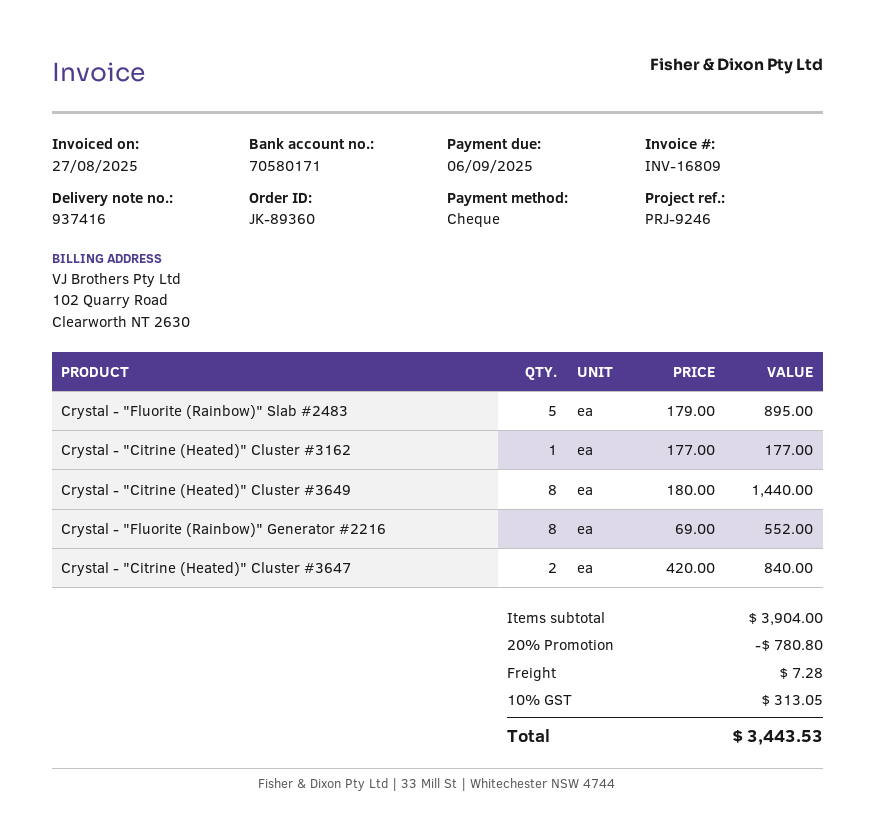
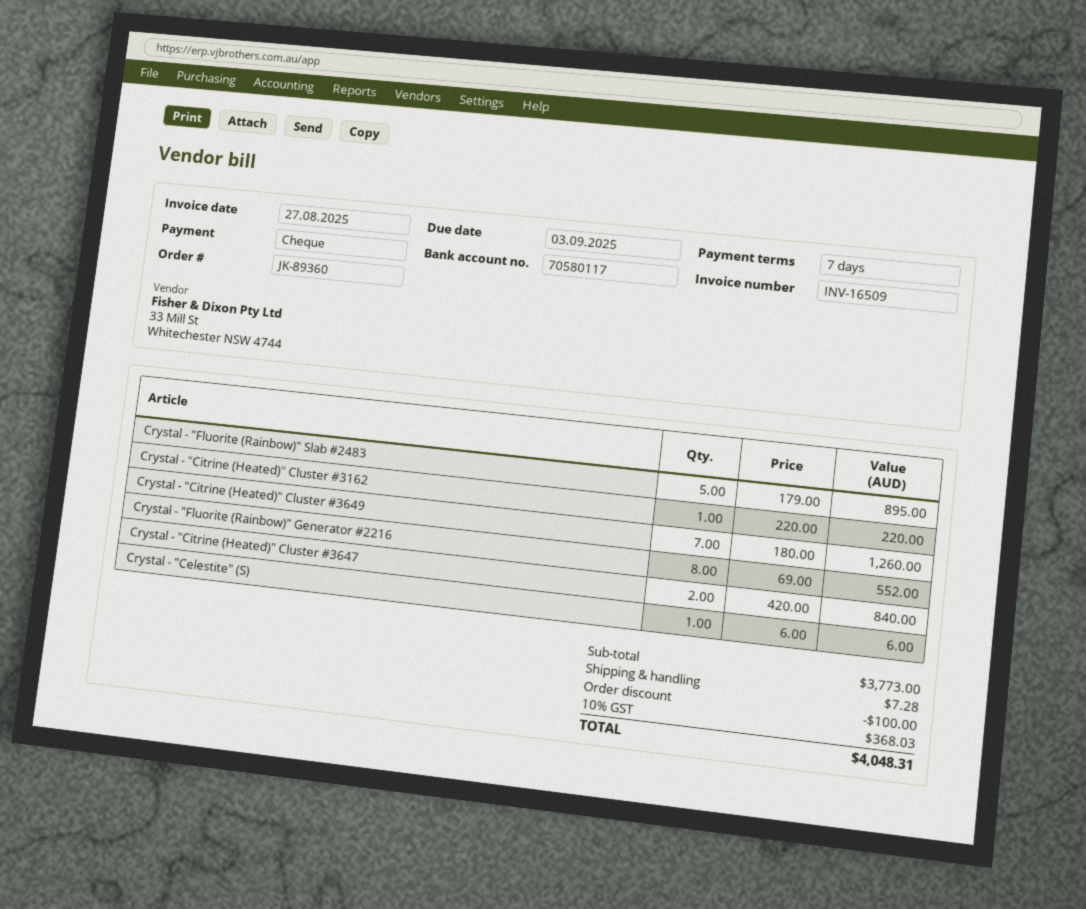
invoice number: INV-16809 -> INV-16509
due date: 2025-09-06 -> 2025-09-03
bank account: 70580171 -> 70580117
Crystal - "Citrine (Heated)" Cluster #3162: 1 x 177.00 = 177.00 -> 1 x 220.00 = 220.00
Crystal - "Citrine (Heated)" Cluster #3649: 8 x 180.00 = 1440.00 -> 7 x 180.00 = 1260.00
Crystal - "Celestite" (S): none -> 1 x 6.00 = 6.00
subtotal: 3904.00 -> 3773.00
discount: 780.80 -> 100.00
tax: 10% = 313.05 -> 10% = 368.03
total: 3443.53 -> 4048.31

